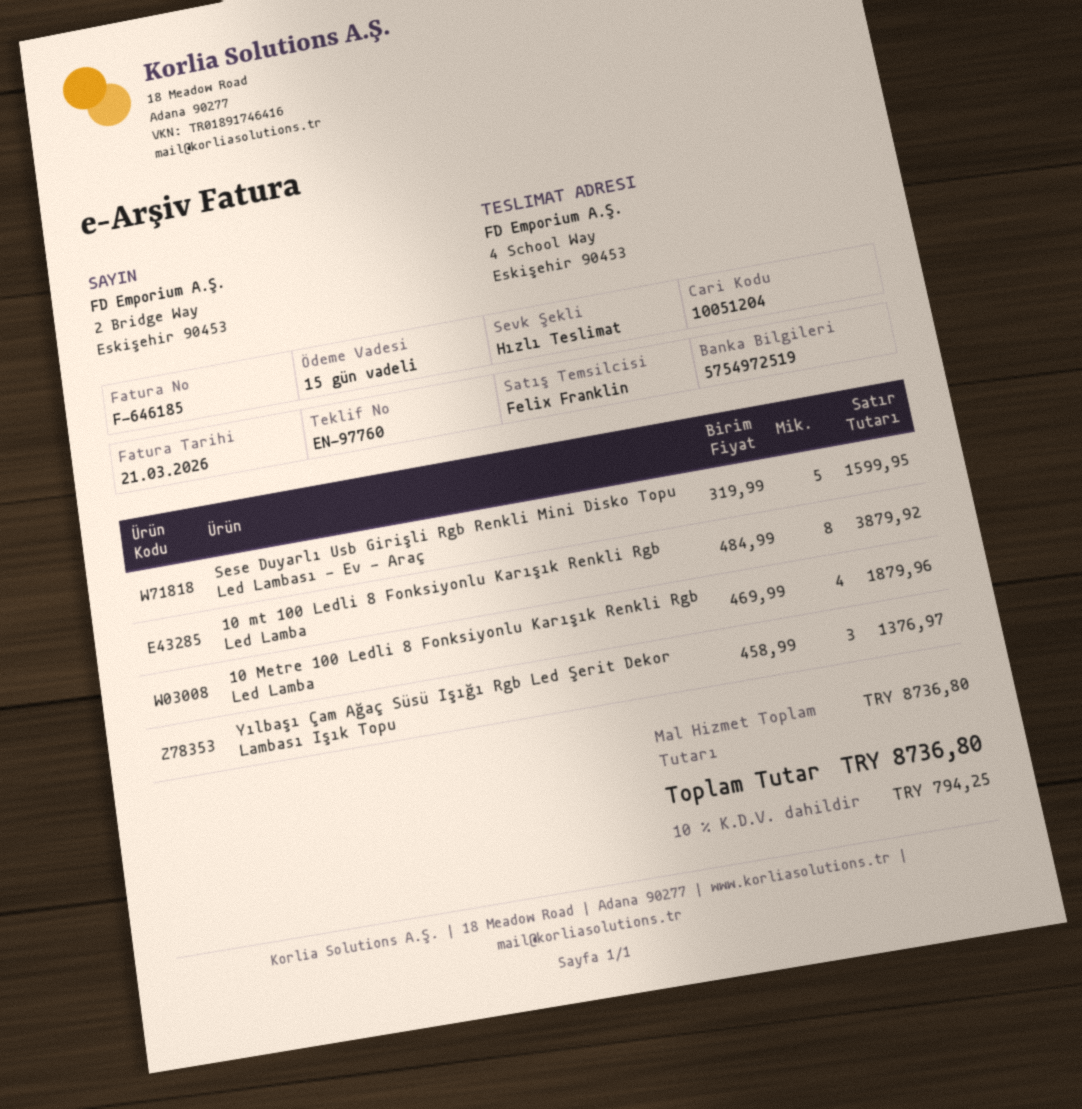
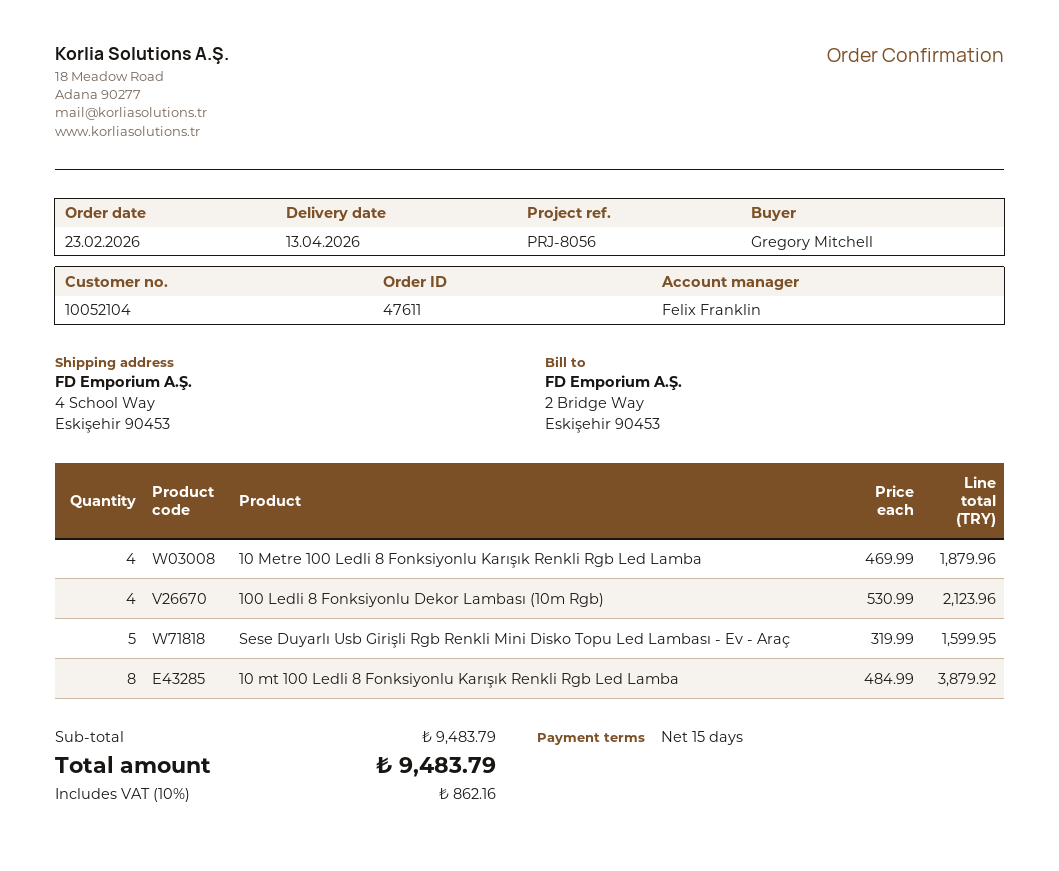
customer number: 10051204 -> 10052104
Yılbaşı Çam Ağaç Süsü Işığı Rgb Led Şerit Dekor Lambası Işık Topu: 3 x 458.99 = 1376.97 -> none
100 Ledli 8 Fonksiyonlu Dekor Lambası (10m Rgb): none -> 4 x 530.99 = 2123.96
subtotal: 8736.80 -> 9483.79
tax: 10% = 794.25 -> 10% = 862.16
total: 8736.80 -> 9483.79

